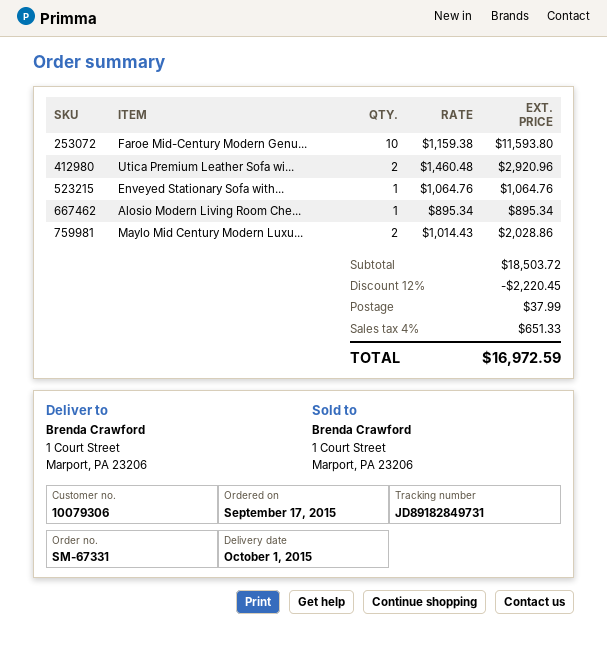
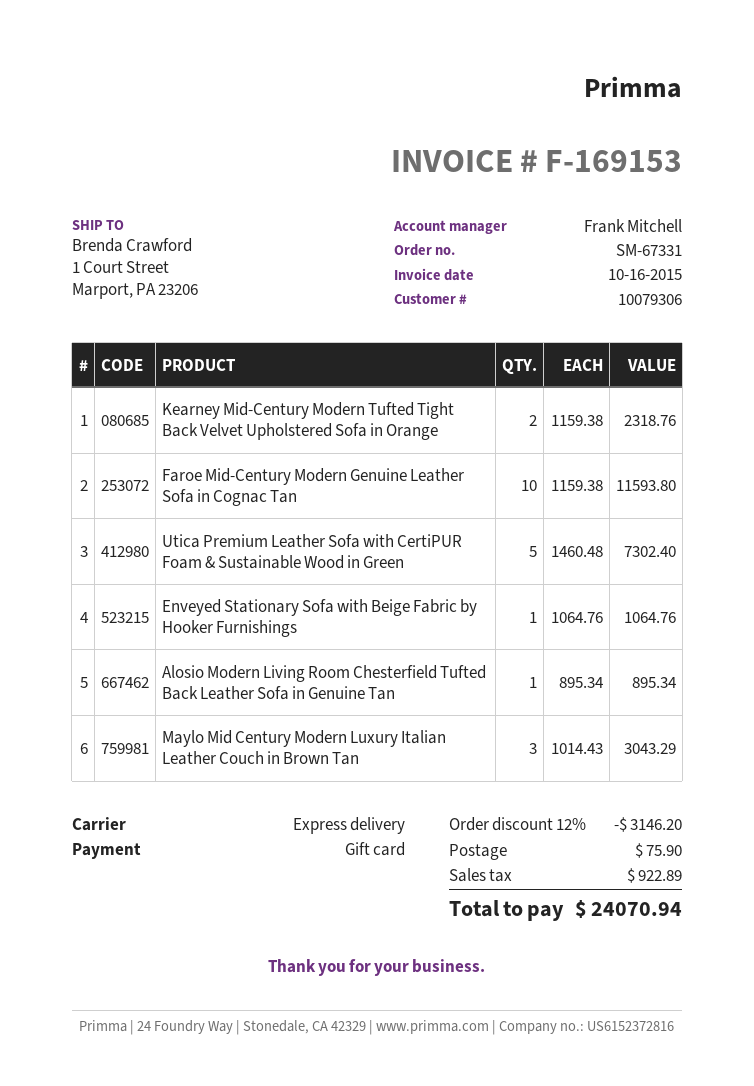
Utica Premium Leather Sofa wi...: 2 x 1460.48 = 2920.96 -> 5 x 1460.48 = 7302.40
Maylo Mid Century Modern Luxu...: 2 x 1014.43 = 2028.86 -> 3 x 1014.43 = 3043.29
Kearney Mid-Century Modern Tufted Tight Back Velvet Upholstered Sofa in Orange: none -> 2 x 1159.38 = 2318.76
discount: 12% = 2220.45 -> 12% = 3146.20
shipping: 37.99 -> 75.90
tax: 651.33 -> 922.89
total: 16972.59 -> 24070.94

